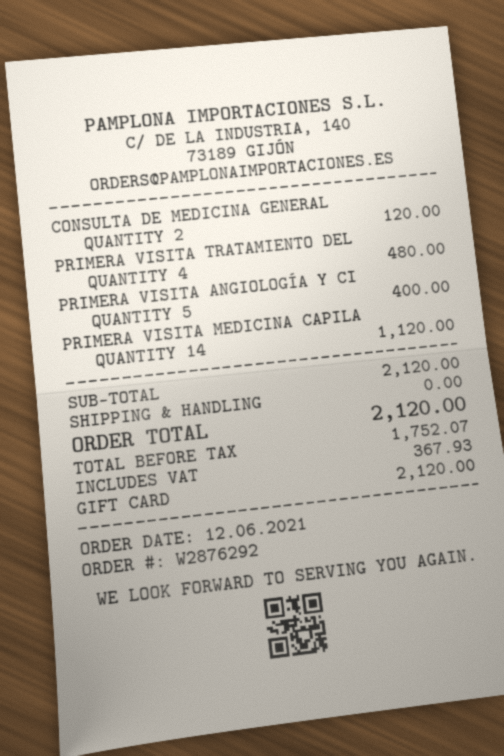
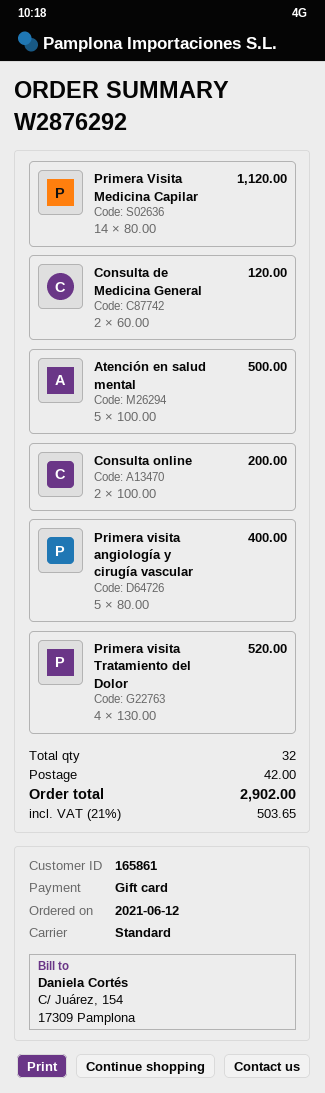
PRIMERA VISITA TRATAMIENTO DEL: 4 for 480.00 -> 4 for 520.00
Atención en salud mental: none -> 5 for 500.00
Consulta online: none -> 2 for 200.00
shipping: 0.00 -> 42.00
tax: 367.93 -> 503.65
total: 2120.00 -> 2902.00

